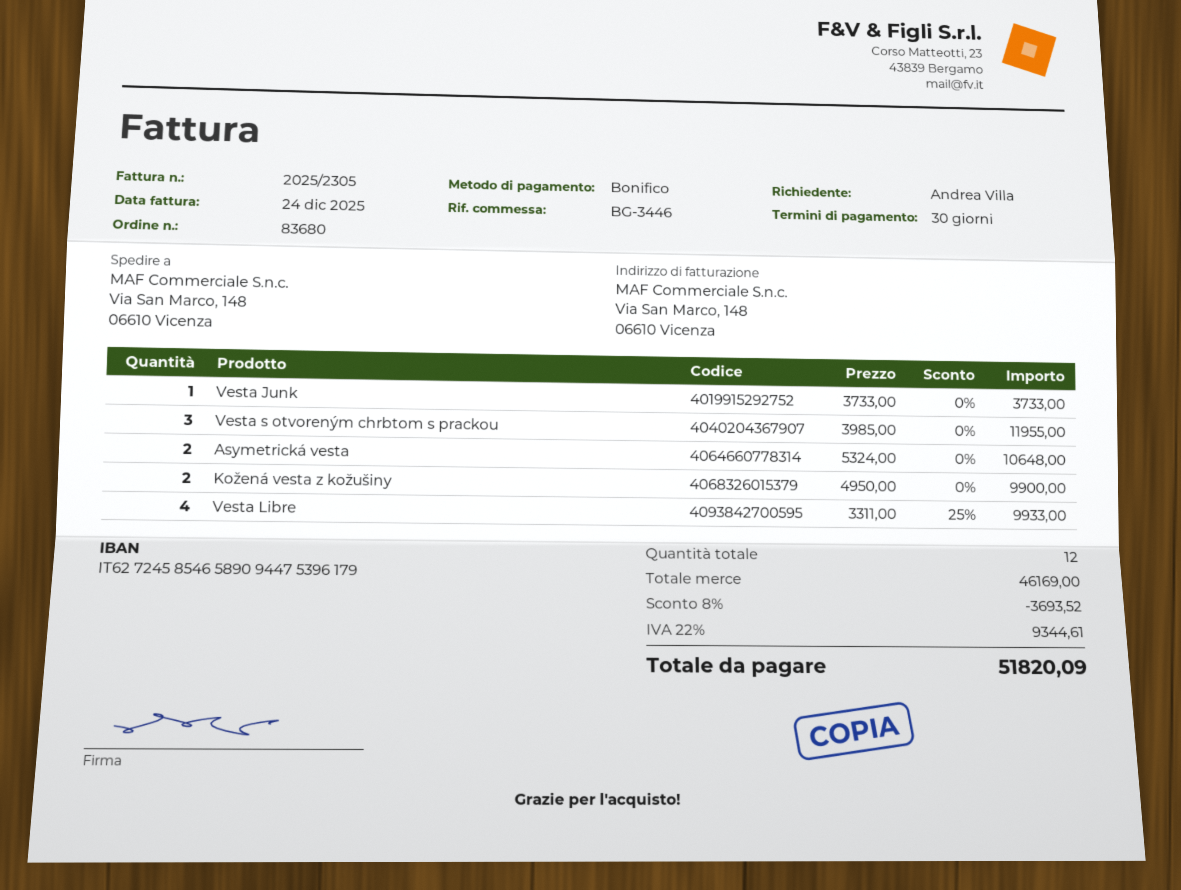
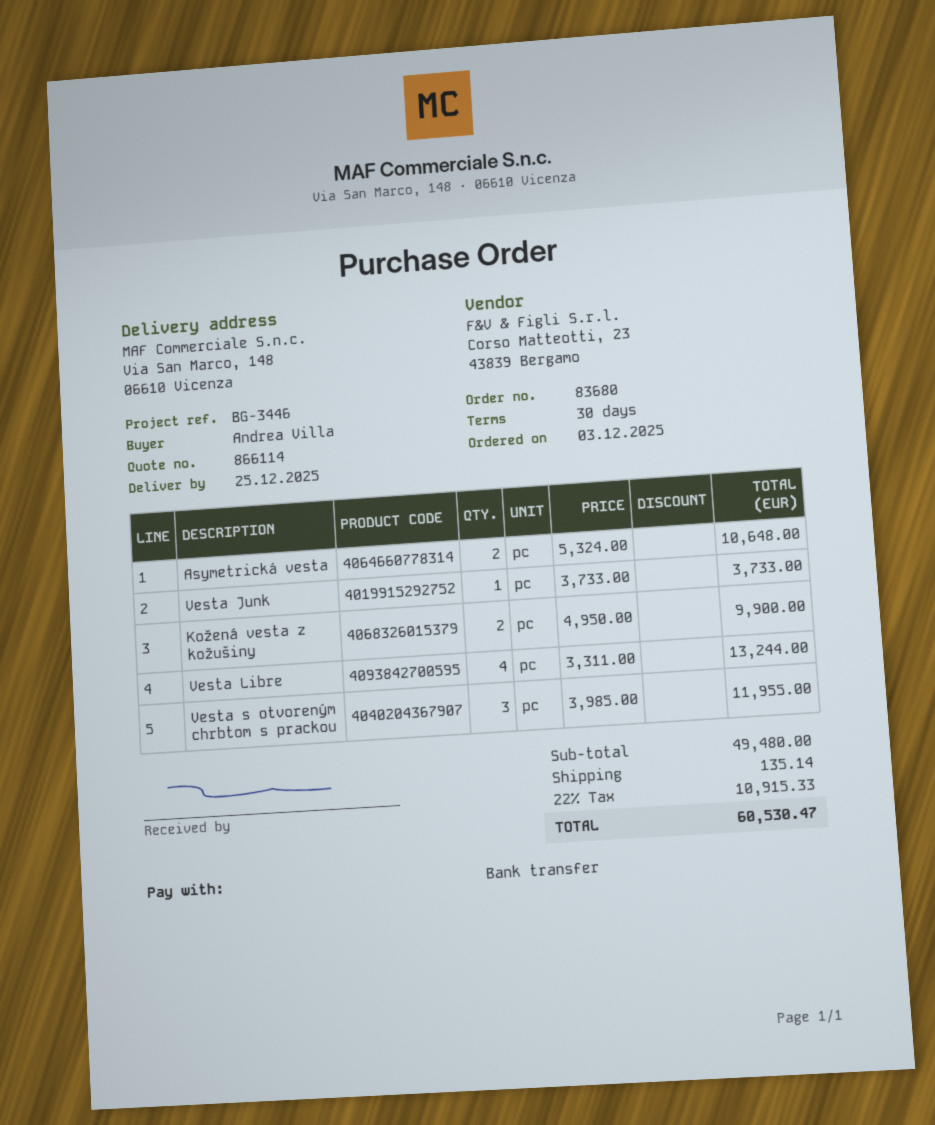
Vesta Libre: 4 x 3311.00 - 25% = 9933.00 -> 4 x 3311.00 = 13244.00
subtotal: 46169.00 -> 49480.00
discount: 8% = 3693.52 -> none
shipping: none -> 135.14
tax: 22% = 9344.61 -> 22% = 10915.33
total: 51820.09 -> 60530.47

